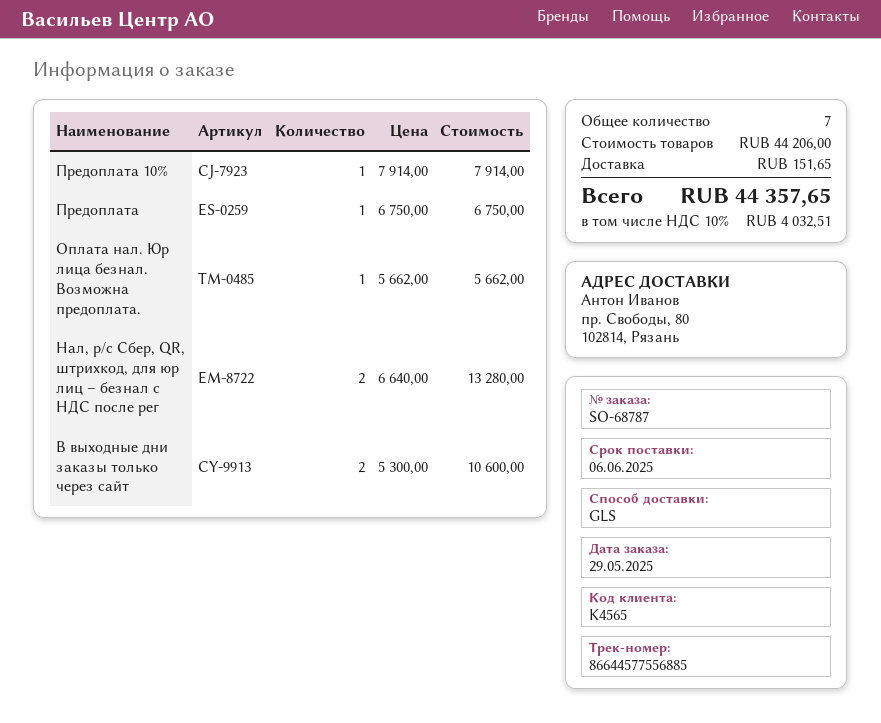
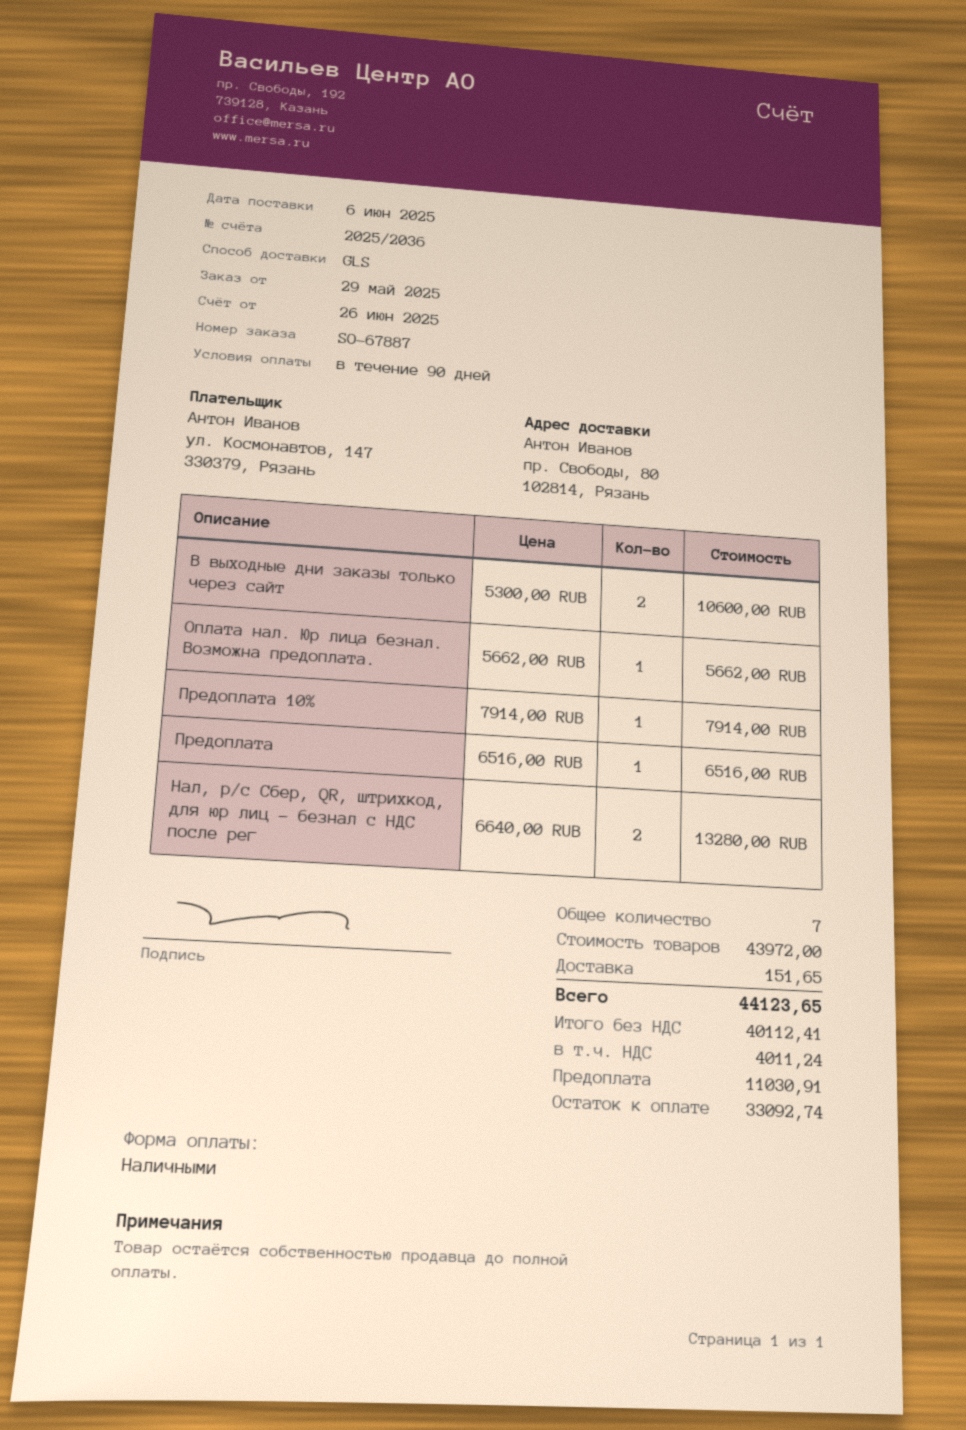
order number: SO-68787 -> SO-67887
Предоплата: 1 x 6750.00 = 6750.00 -> 1 x 6516.00 = 6516.00
subtotal: 44206.00 -> 43972.00
tax: 4032.51 -> 4011.24
total: 44357.65 -> 44123.65

